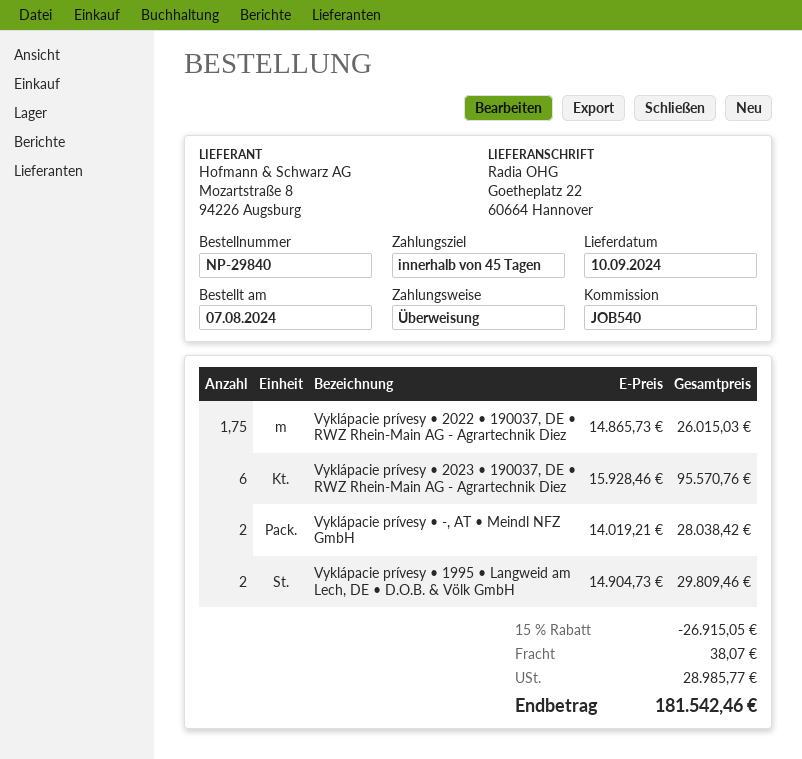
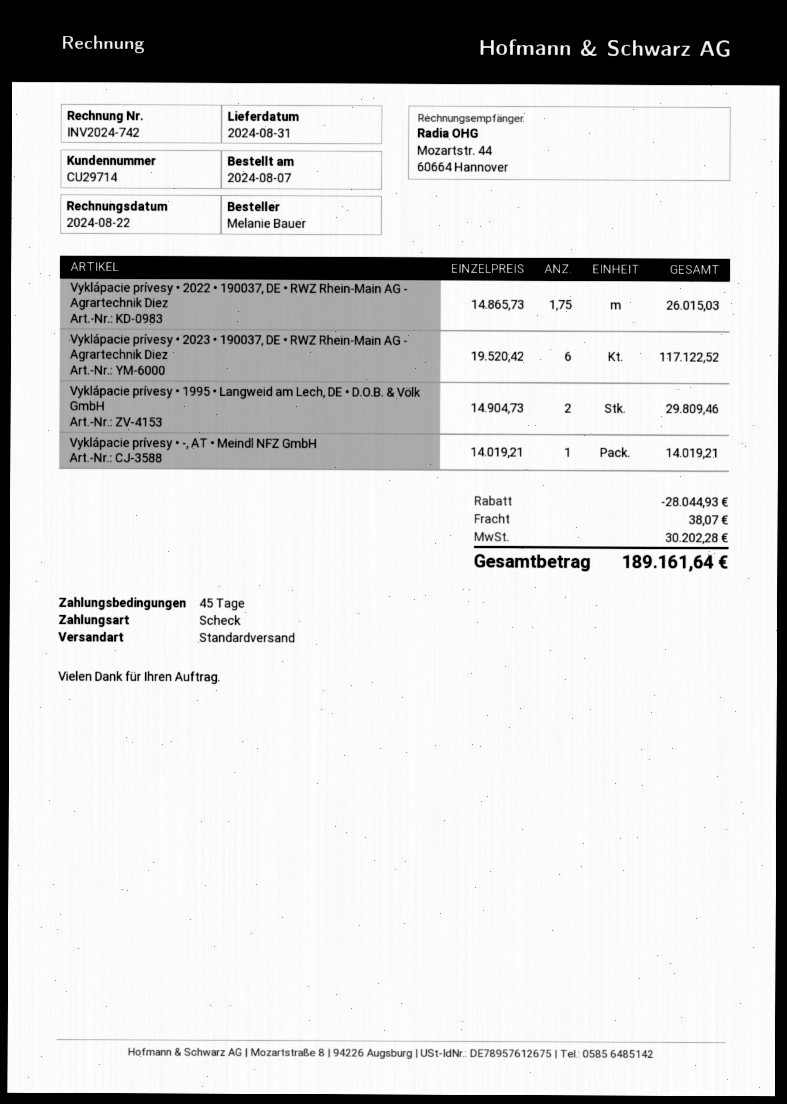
delivery date: 2024-09-10 -> 2024-08-31
payment method: bank transfer -> cheque
Vyklápacie prívesy • 2023 • 190037, DE • RWZ Rhein-Main AG - Agrartechnik Diez: 6 x 15928.46 = 95570.76 -> 6 x 19520.42 = 117122.52
Vyklápacie prívesy • -, AT • Meindl NFZ GmbH: 2 x 14019.21 = 28038.42 -> 1 x 14019.21 = 14019.21
discount: 26915.05 -> 28044.93
tax: 28985.77 -> 30202.28
total: 181542.46 -> 189161.64

